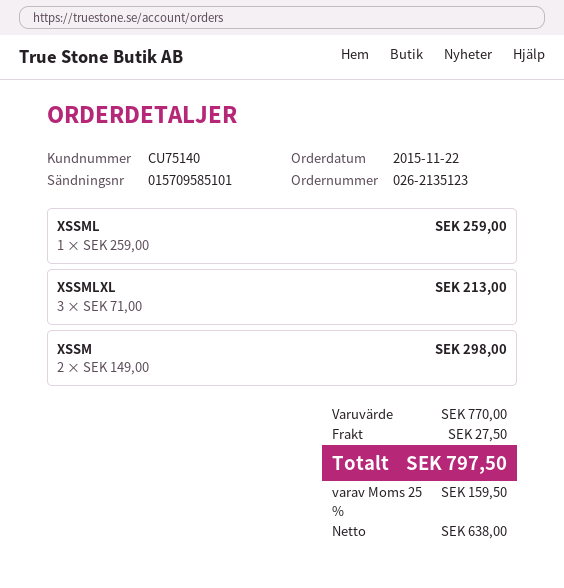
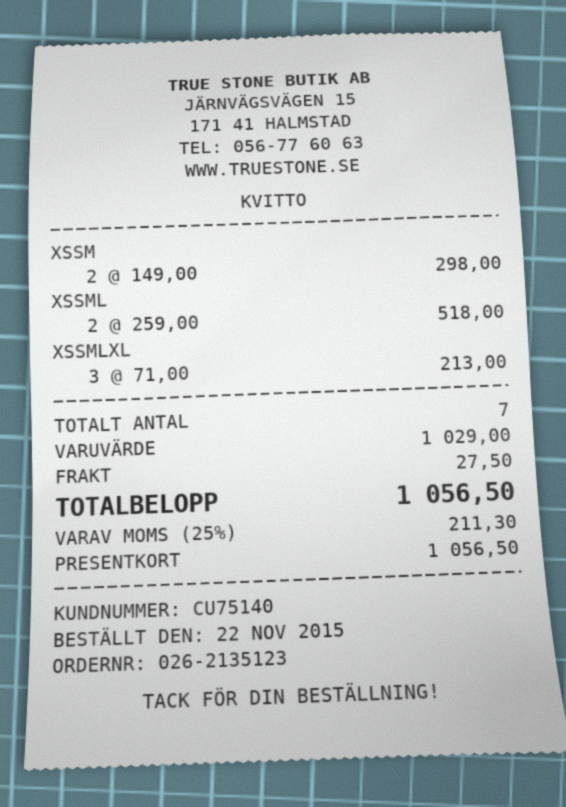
XSSML: 1 x 259.00 = 259.00 -> 2 x 259.00 = 518.00
subtotal: 770.00 -> 1029.00
tax: 25% = 159.50 -> 25% = 211.30
total: 797.50 -> 1056.50

